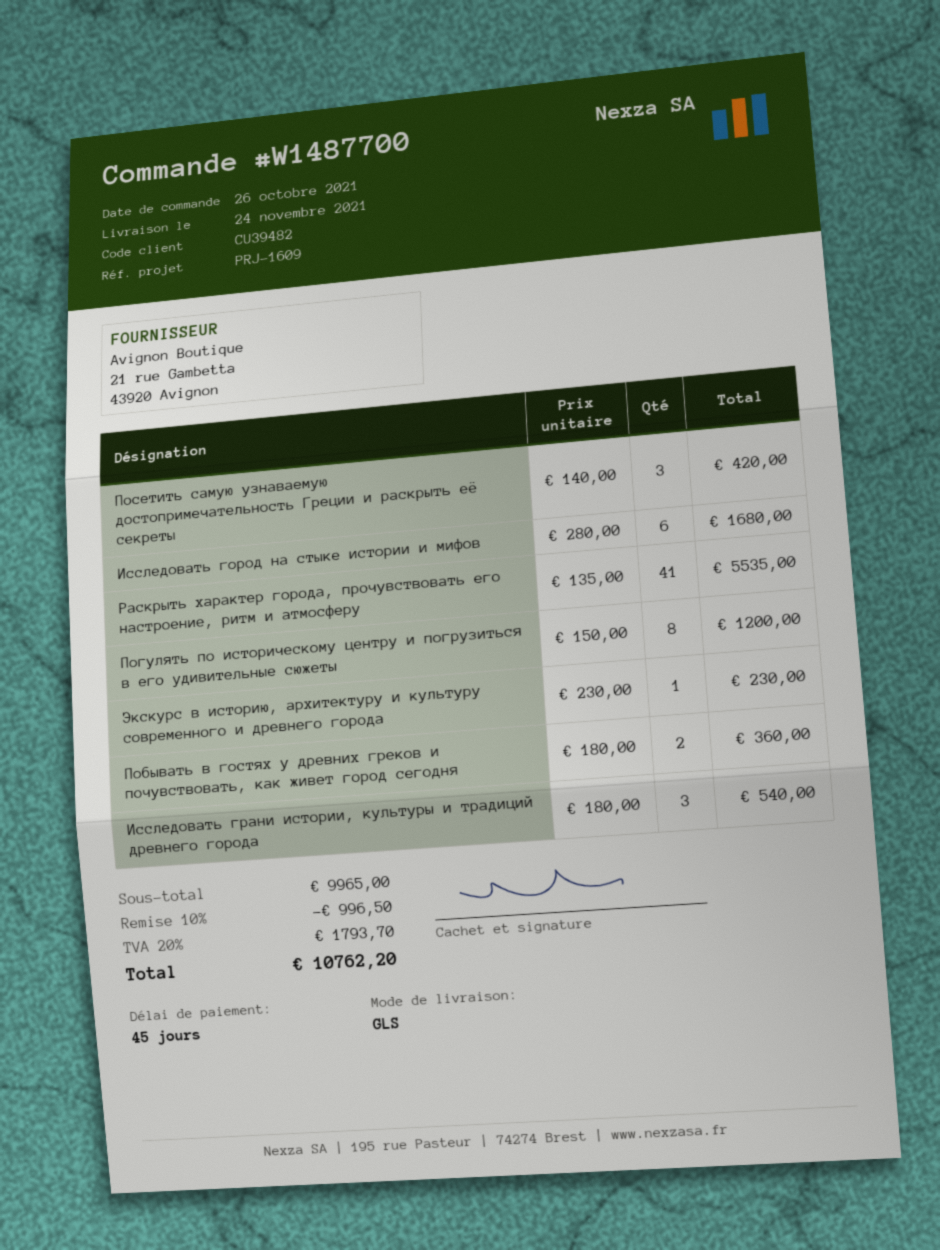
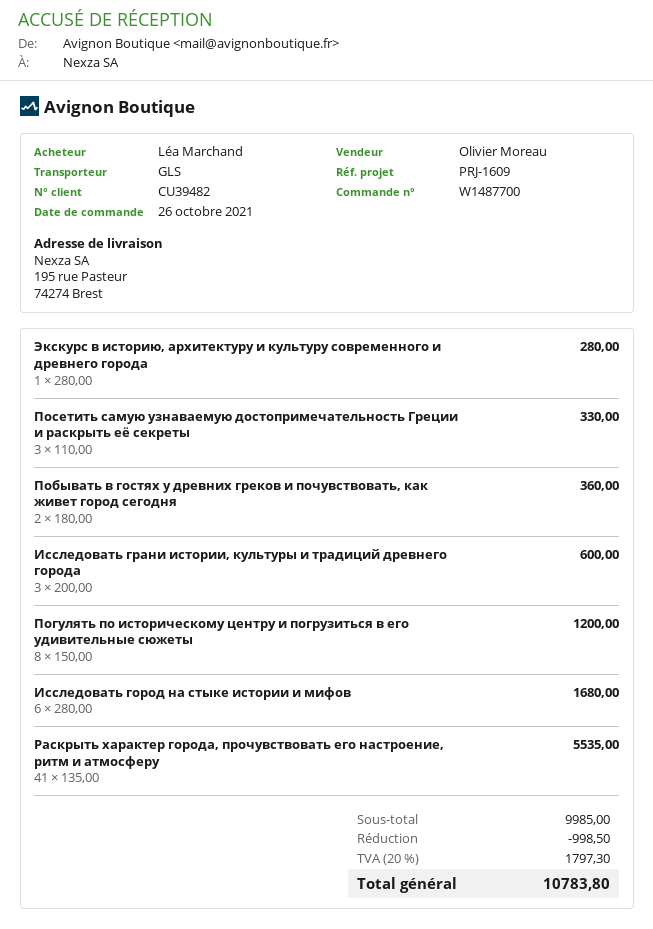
Посетить самую узнаваемую достопримечательность Греции и раскрыть её секреты: 3 x 140.00 = 420.00 -> 3 x 110.00 = 330.00
Экскурс в историю, архитектуру и культуру современного и древнего города: 1 x 230.00 = 230.00 -> 1 x 280.00 = 280.00
Исследовать грани истории, культуры и традиций древнего города: 3 x 180.00 = 540.00 -> 3 x 200.00 = 600.00
subtotal: 9965.00 -> 9985.00
discount: 996.50 -> 998.50
tax: 20% = 1793.70 -> 20% = 1797.30
total: 10762.20 -> 10783.80

